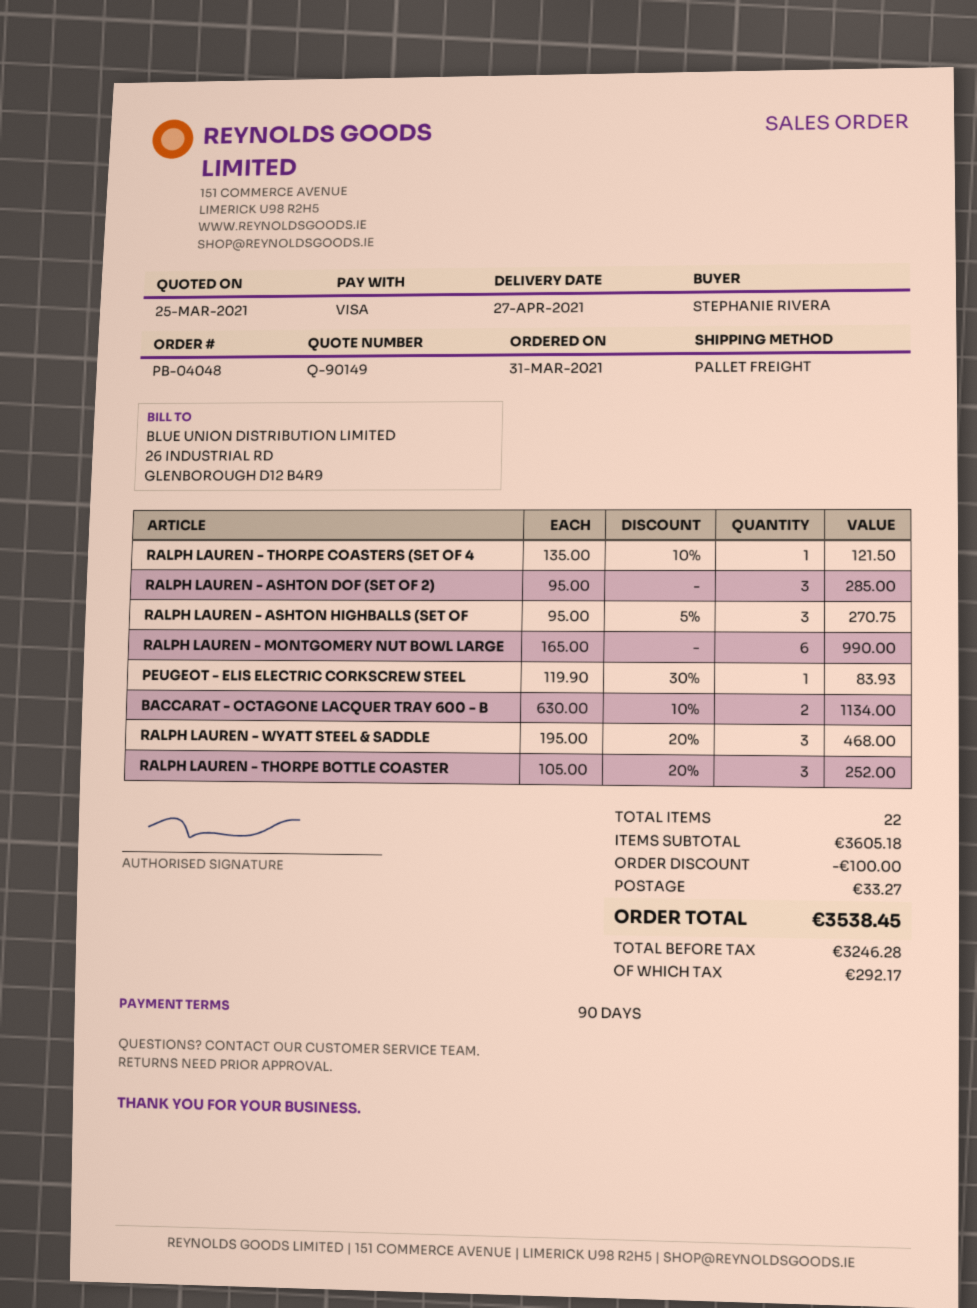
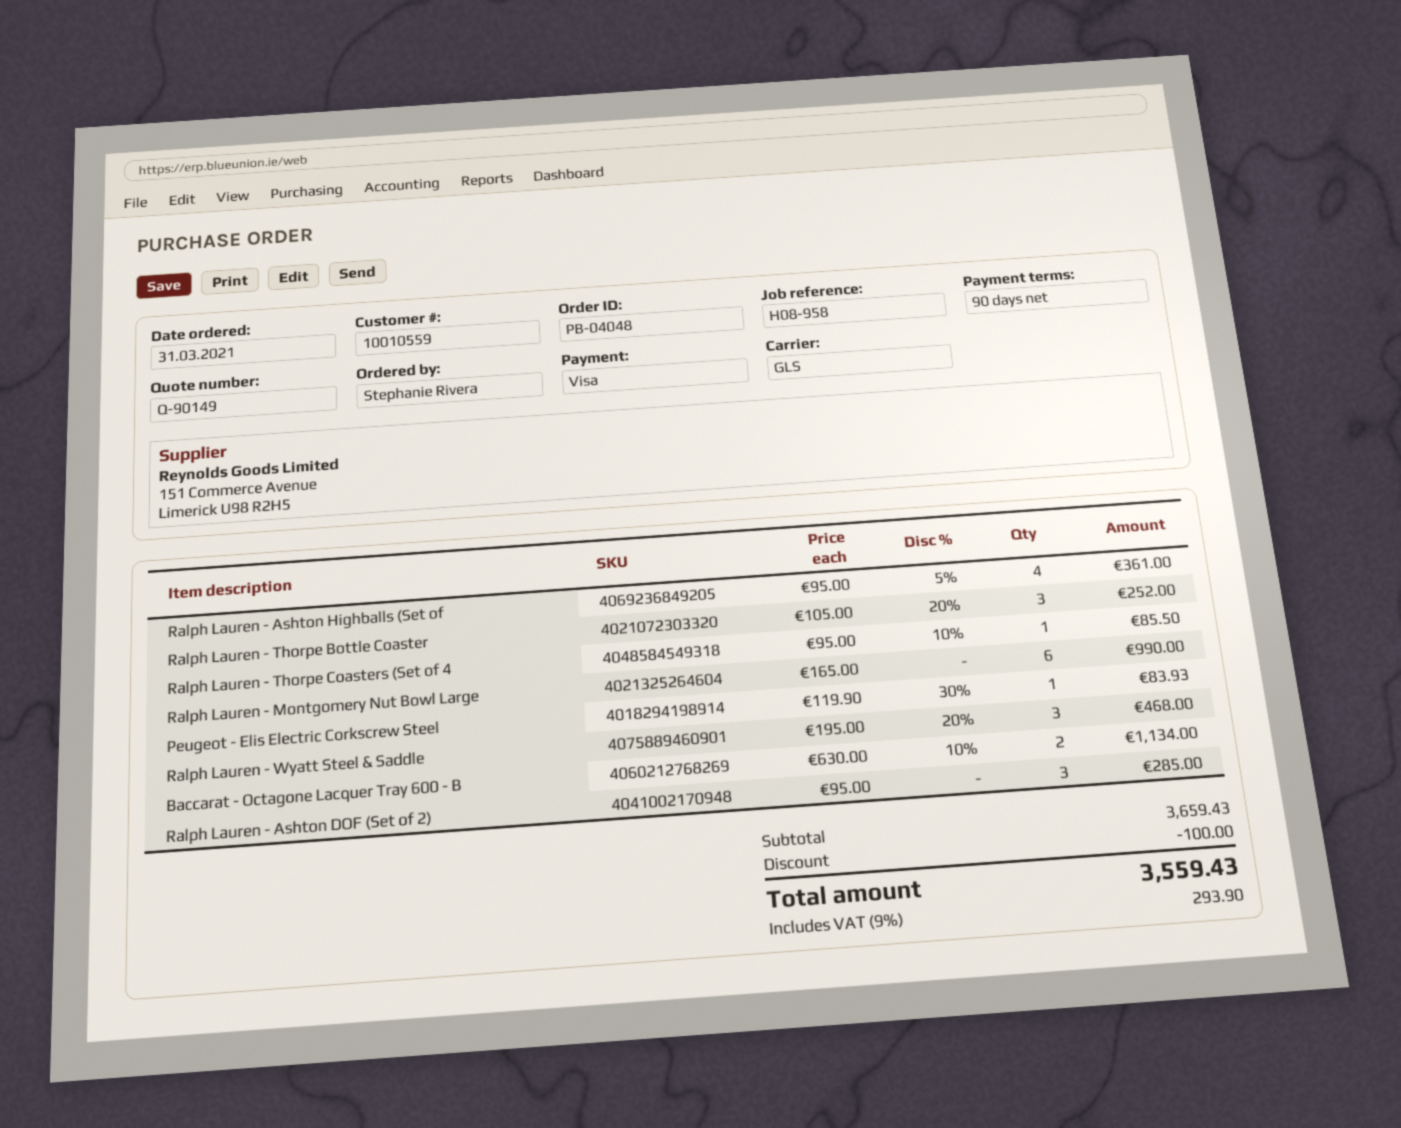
shipping method: pallet freight -> GLS
RALPH LAUREN - THORPE COASTERS (SET OF 4: 1 x 135.00 - 10% = 121.50 -> 1 x 95.00 - 10% = 85.50
RALPH LAUREN - ASHTON HIGHBALLS (SET OF: 3 x 95.00 - 5% = 270.75 -> 4 x 95.00 - 5% = 361.00
subtotal: 3605.18 -> 3659.43
shipping: 33.27 -> none
tax: 292.17 -> 293.90
total: 3538.45 -> 3559.43

